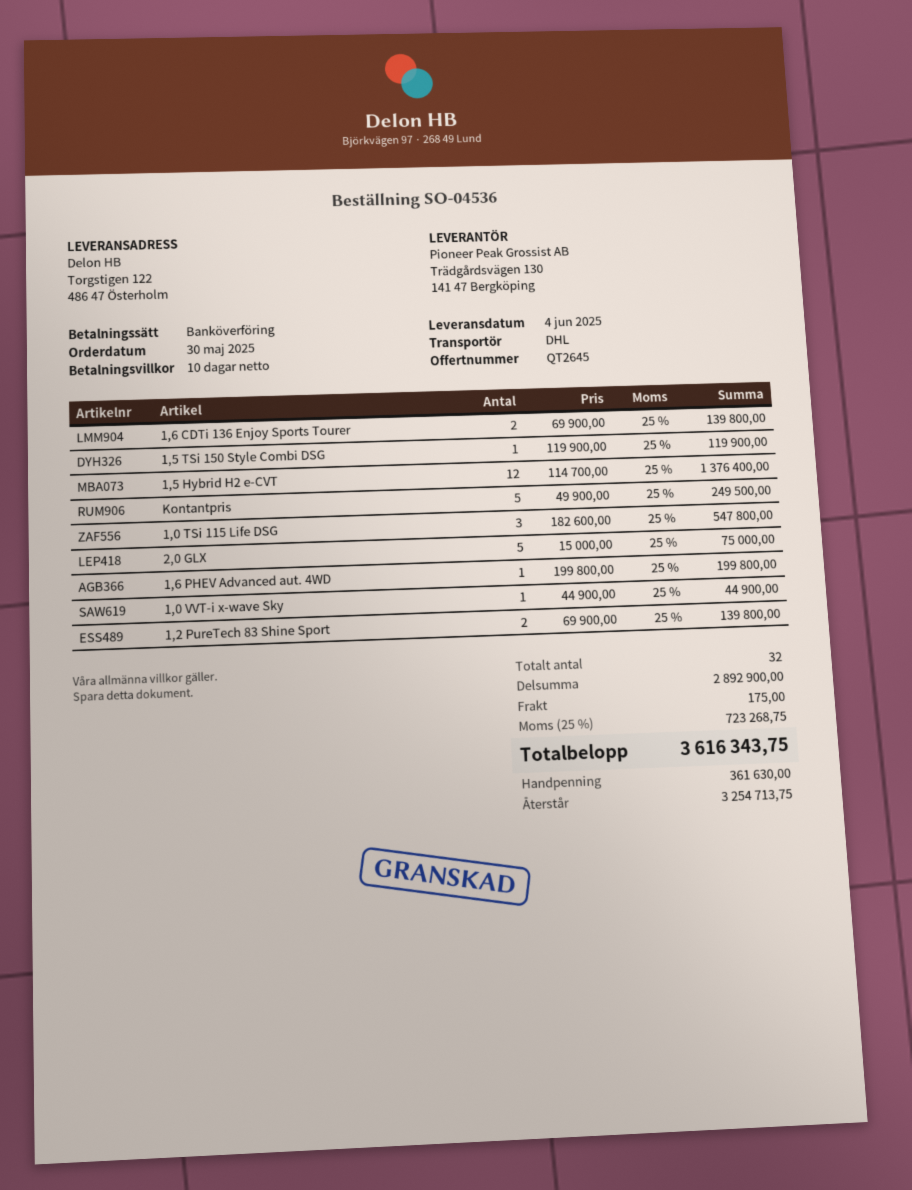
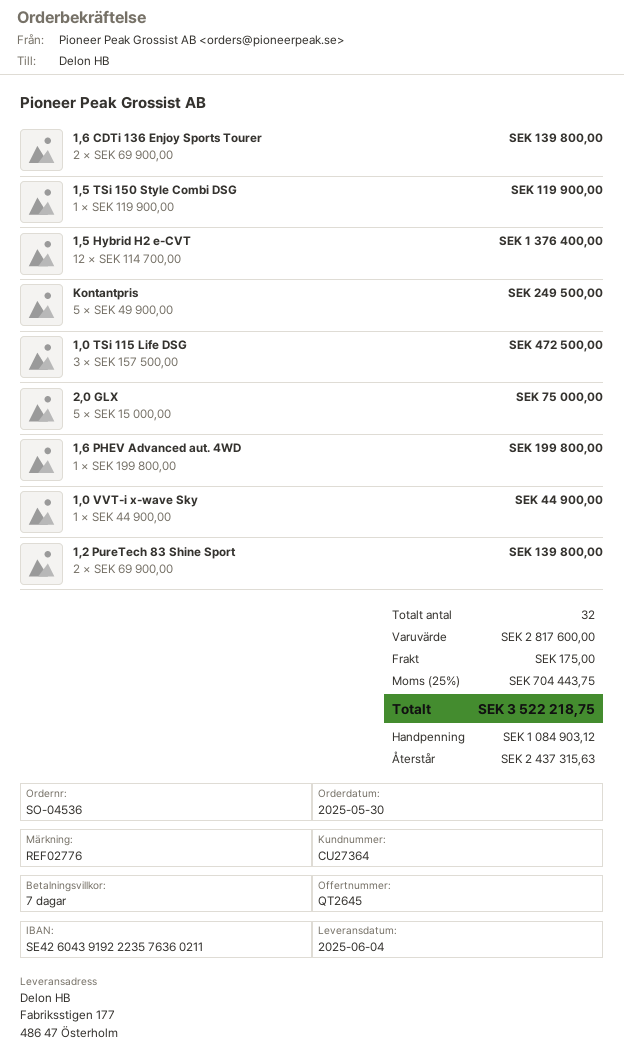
payment terms: 10 days -> 7 days
ship to: Torgstigen 122, 486 47 Österholm -> Fabriksstigen 177, 486 47 Österholm
1,0 TSi 115 Life DSG: 3 x 182600.00 = 547800.00 -> 3 x 157500.00 = 472500.00
subtotal: 2892900.00 -> 2817600.00
tax: 25% = 723268.75 -> 25% = 704443.75
total: 3616343.75 -> 3522218.75
deposit: 361630.00 -> 1084903.12
balance: 3254713.75 -> 2437315.63

